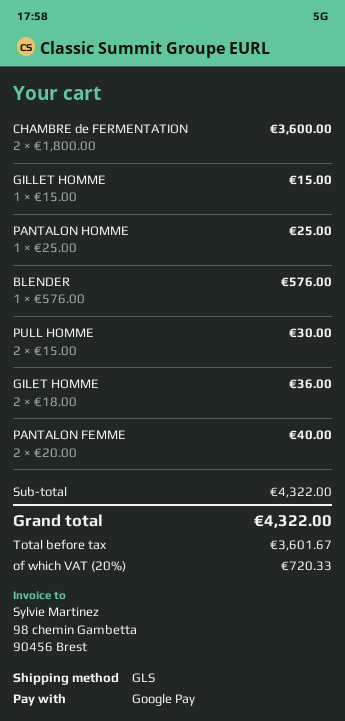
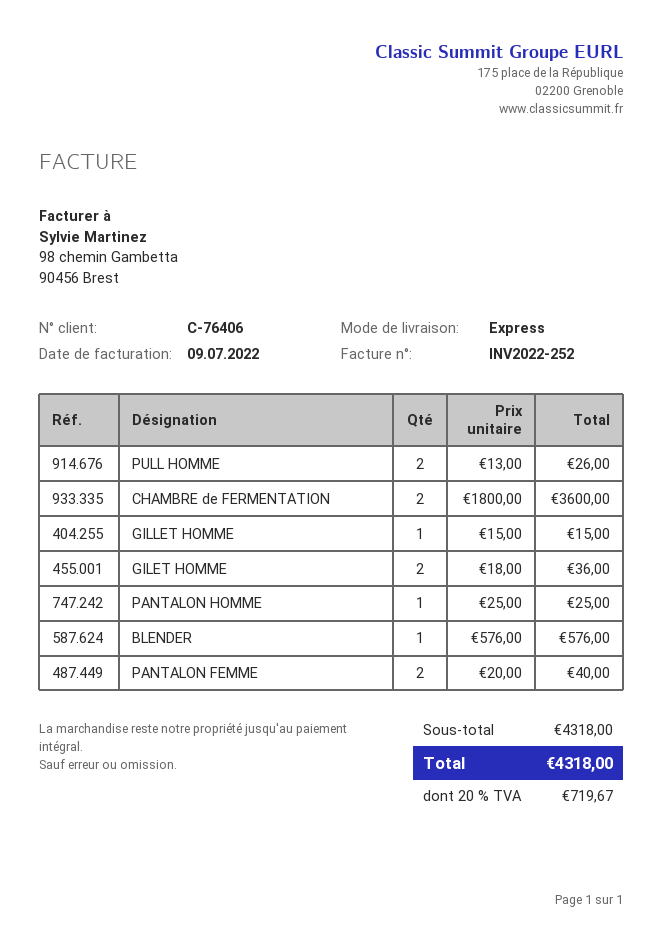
shipping method: GLS -> express
PULL HOMME: 2 x 15.00 = 30.00 -> 2 x 13.00 = 26.00
subtotal: 4322.00 -> 4318.00
tax: 20% = 720.33 -> 20% = 719.67
total: 4322.00 -> 4318.00

